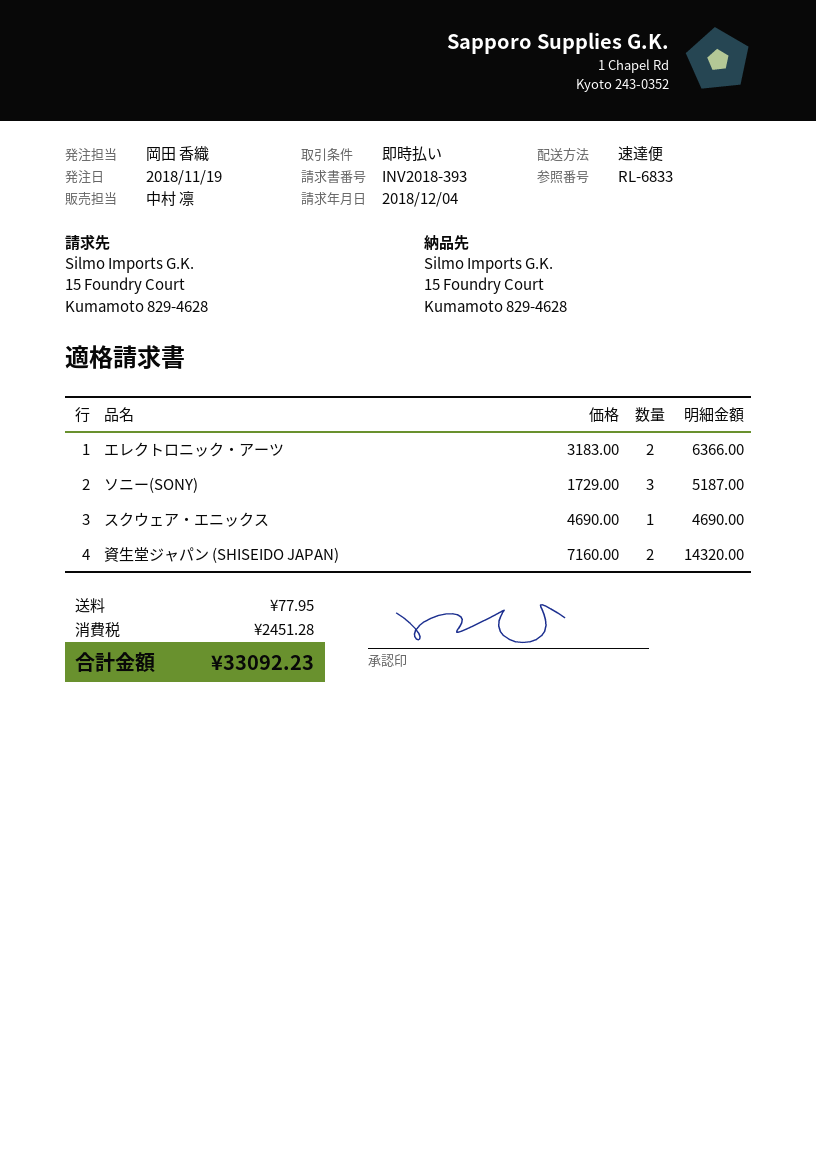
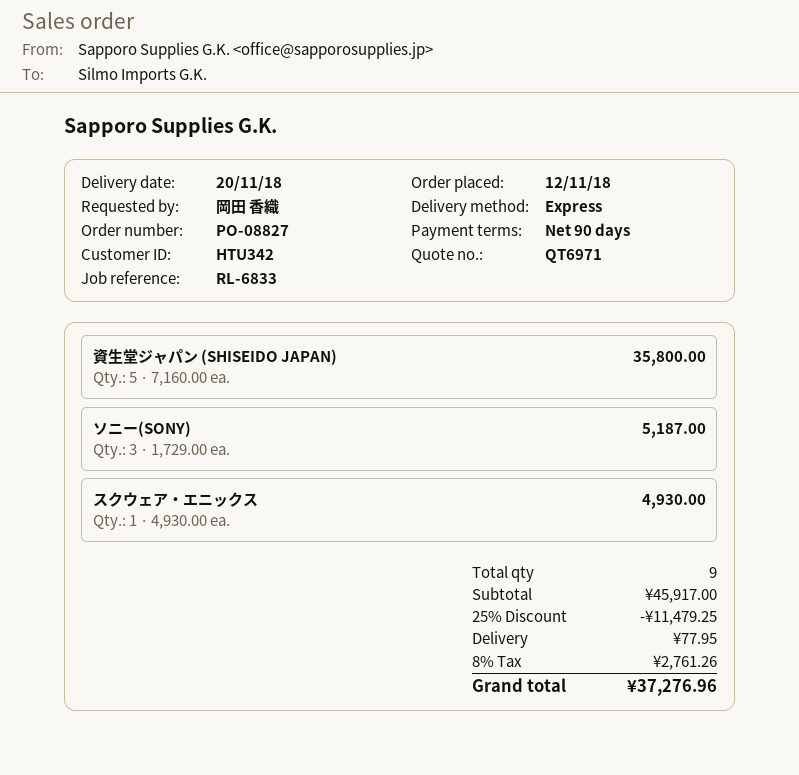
order date: 2018-11-19 -> 2018-11-12
payment terms: on receipt -> 90 days
エレクトロニック・アーツ: 2 x 3183.00 = 6366.00 -> none
スクウェア・エニックス: 1 x 4690.00 = 4690.00 -> 1 x 4930.00 = 4930.00
資生堂ジャパン (SHISEIDO JAPAN): 2 x 7160.00 = 14320.00 -> 5 x 7160.00 = 35800.00
discount: none -> 25% = 11479.25
tax: 2451.28 -> 2761.26
total: 33092.23 -> 37276.96

